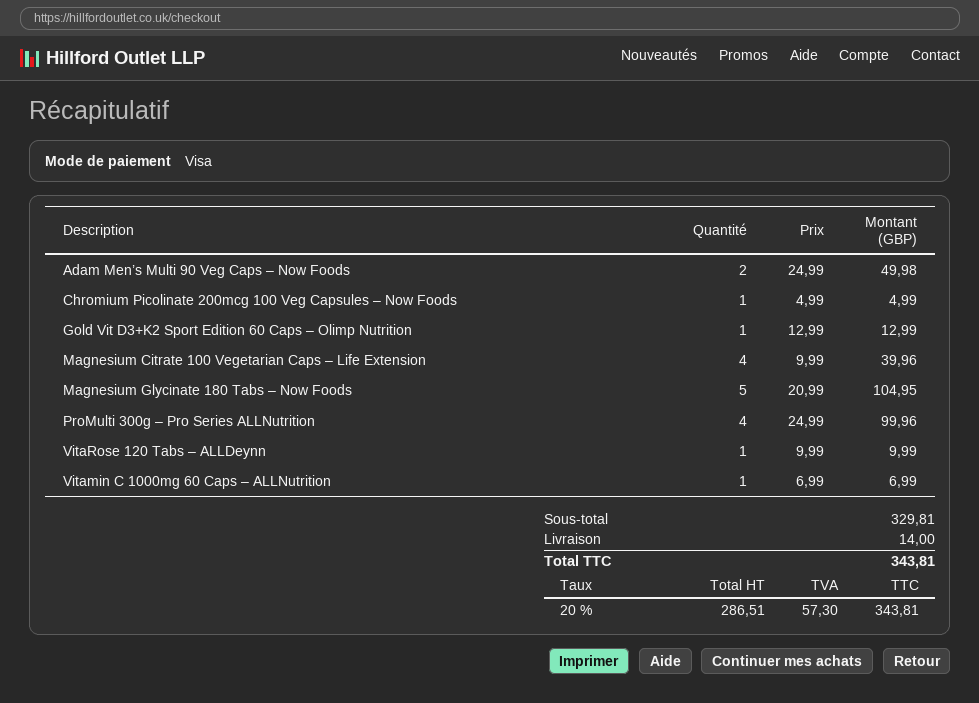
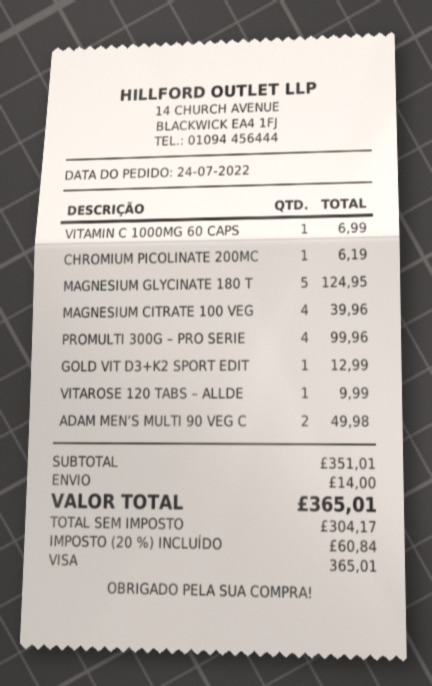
Chromium Picolinate 200mcg 100 Veg Capsules – Now Foods: 1 for 4.99 -> 1 for 6.19
Magnesium Glycinate 180 Tabs – Now Foods: 5 for 104.95 -> 5 for 124.95
subtotal: 329.81 -> 351.01
net: 286.51 -> 304.17
tax: 20% = 57.30 -> 20% = 60.84
total: 343.81 -> 365.01

